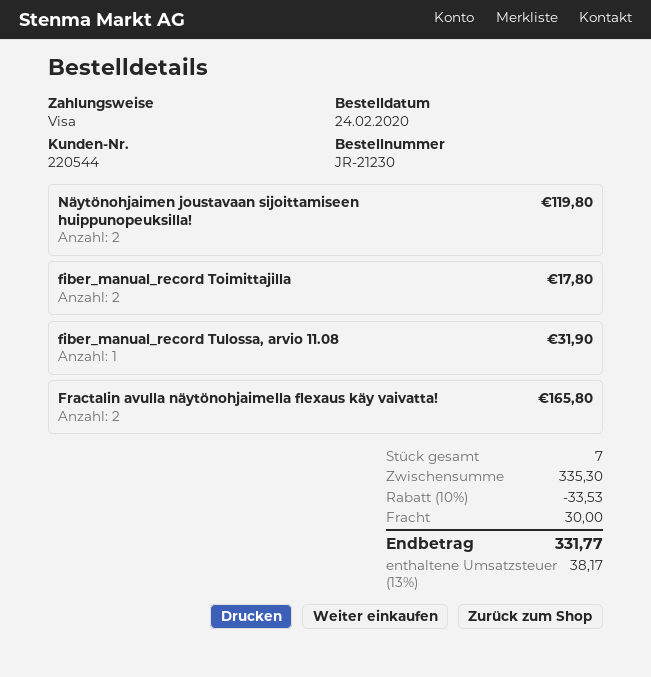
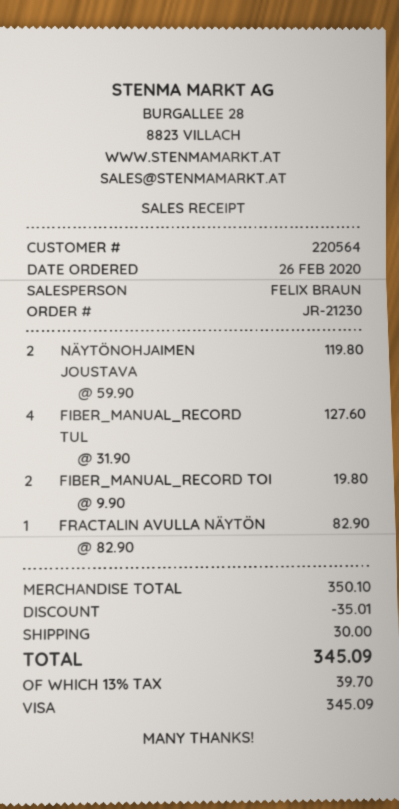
order date: 2020-02-24 -> 2020-02-26
customer number: 220544 -> 220564
fiber_manual_record Toimittajilla: 2 for 17.80 -> 2 for 19.80
fiber_manual_record Tulossa, arvio 11.08: 1 for 31.90 -> 4 for 127.60
Fractalin avulla näytönohjaimella flexaus käy vaivatta!: 2 for 165.80 -> 1 for 82.90
subtotal: 335.30 -> 350.10
discount: 33.53 -> 35.01
tax: 13% = 38.17 -> 13% = 39.70
total: 331.77 -> 345.09

